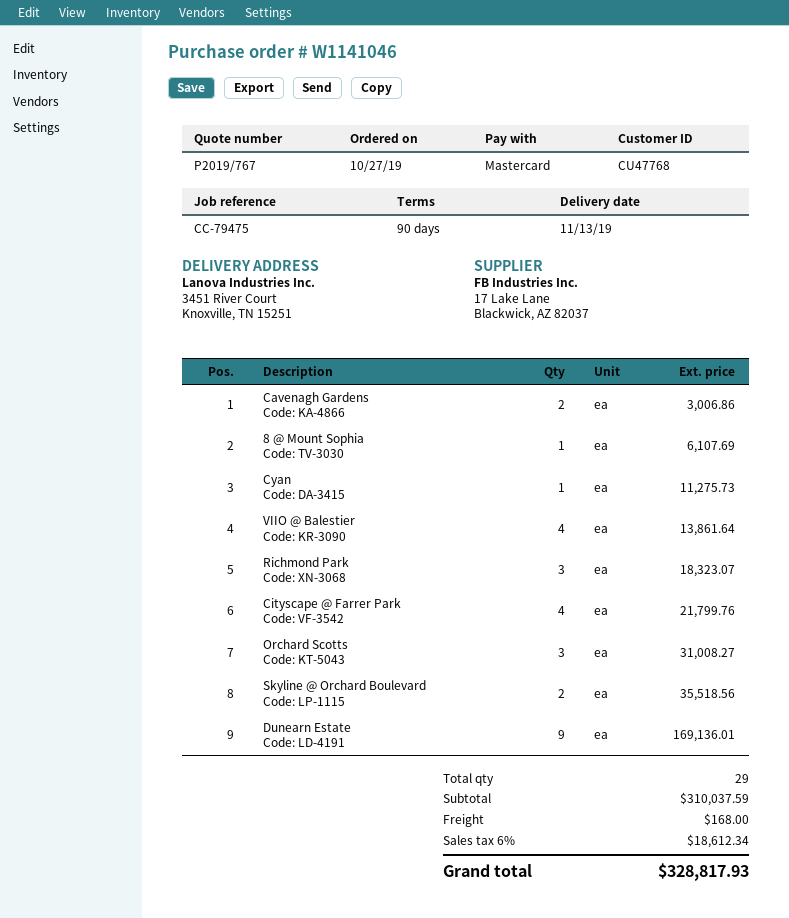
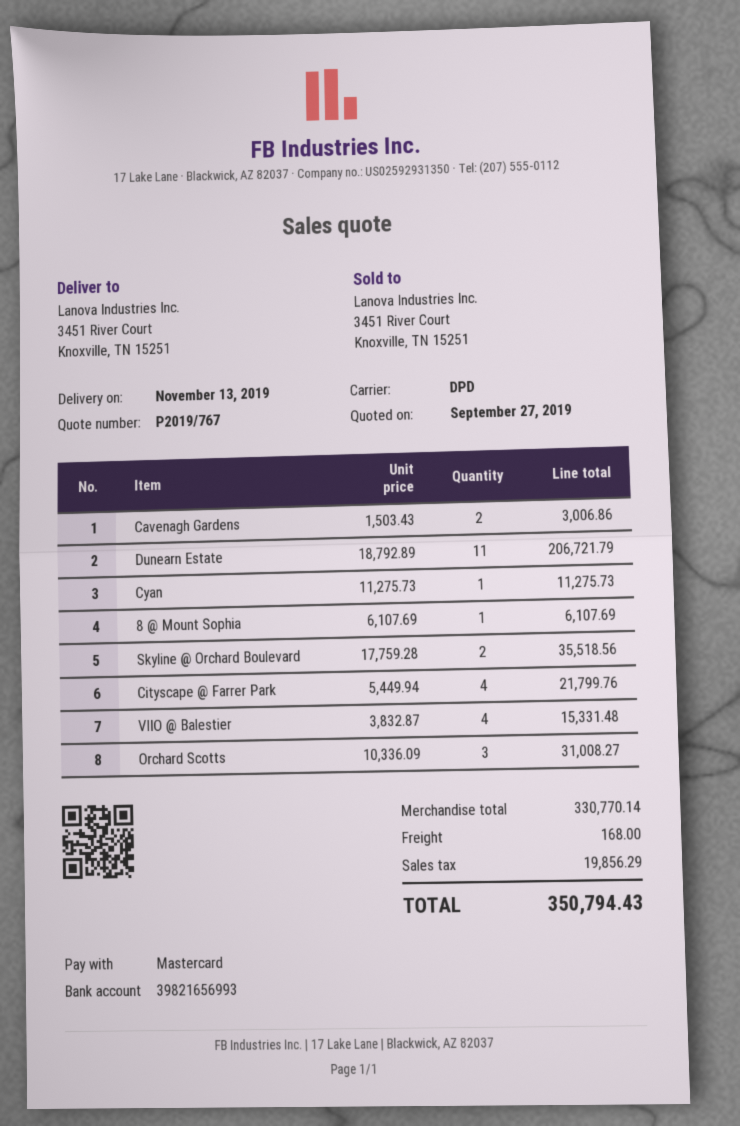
VIIO @ Balestier: 4 for 13861.64 -> 4 for 15331.48
Richmond Park: 3 for 18323.07 -> none
Dunearn Estate: 9 for 169136.01 -> 11 for 206721.79
subtotal: 310037.59 -> 330770.14
tax: 18612.34 -> 19856.29
total: 328817.93 -> 350794.43

